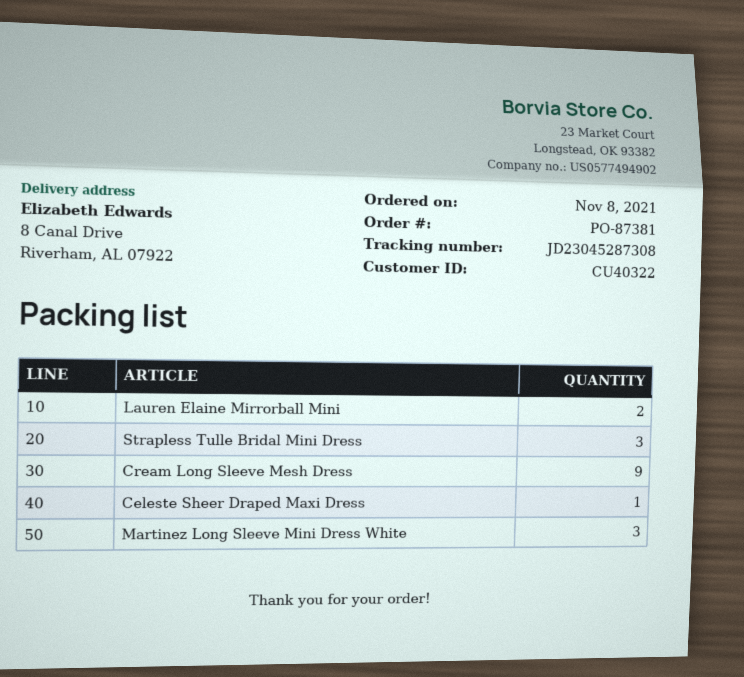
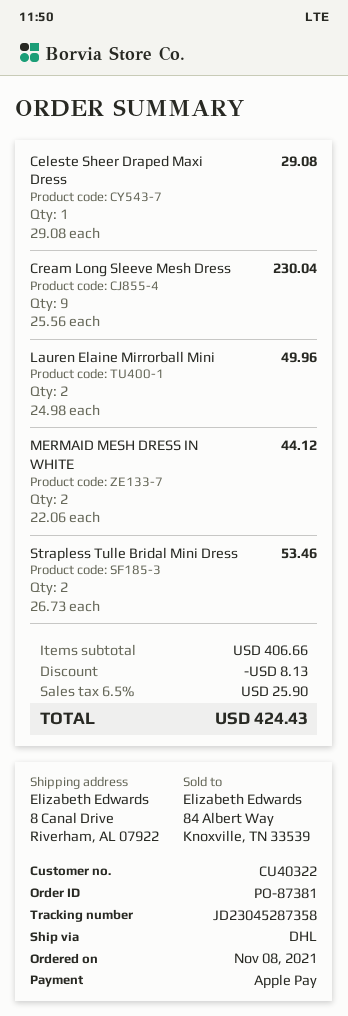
tracking number: JD23045287308 -> JD23045287358
Strapless Tulle Bridal Mini Dress: 3 -> 2
Martinez Long Sleeve Mini Dress White: 3 -> none
MERMAID MESH DRESS IN WHITE: none -> 2

